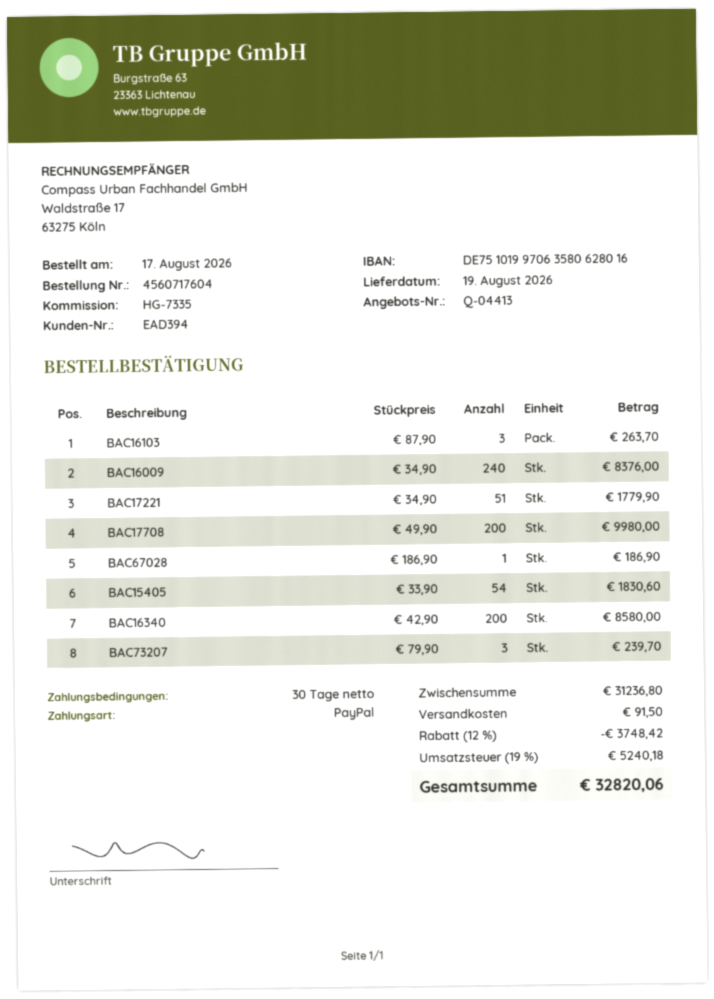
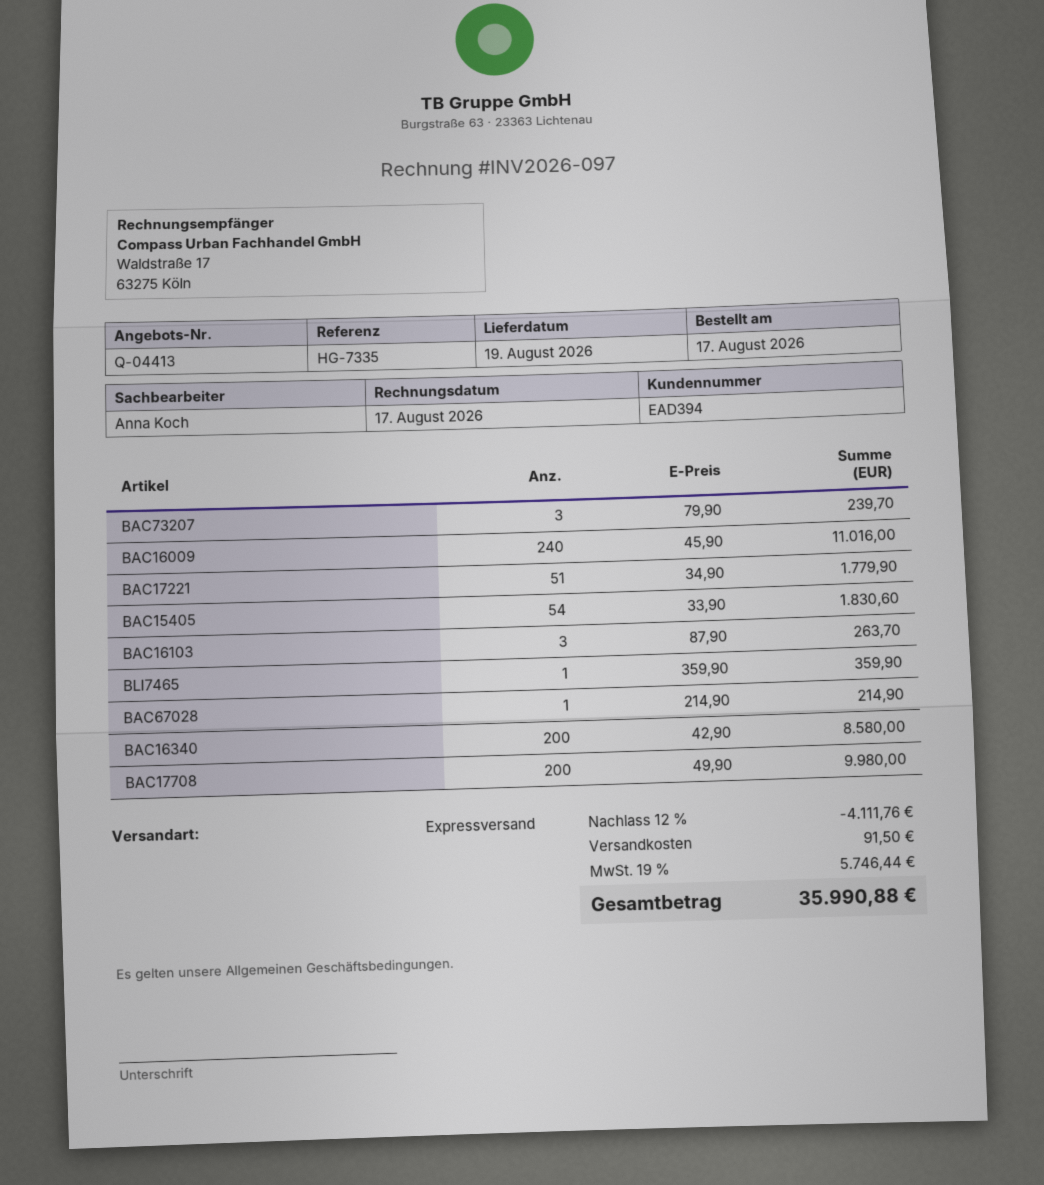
BAC16009: 240 x 34.90 = 8376.00 -> 240 x 45.90 = 11016.00
BAC67028: 1 x 186.90 = 186.90 -> 1 x 214.90 = 214.90
BLI7465: none -> 1 x 359.90 = 359.90
discount: 12% = 3748.42 -> 12% = 4111.76
tax: 19% = 5240.18 -> 19% = 5746.44
total: 32820.06 -> 35990.88

